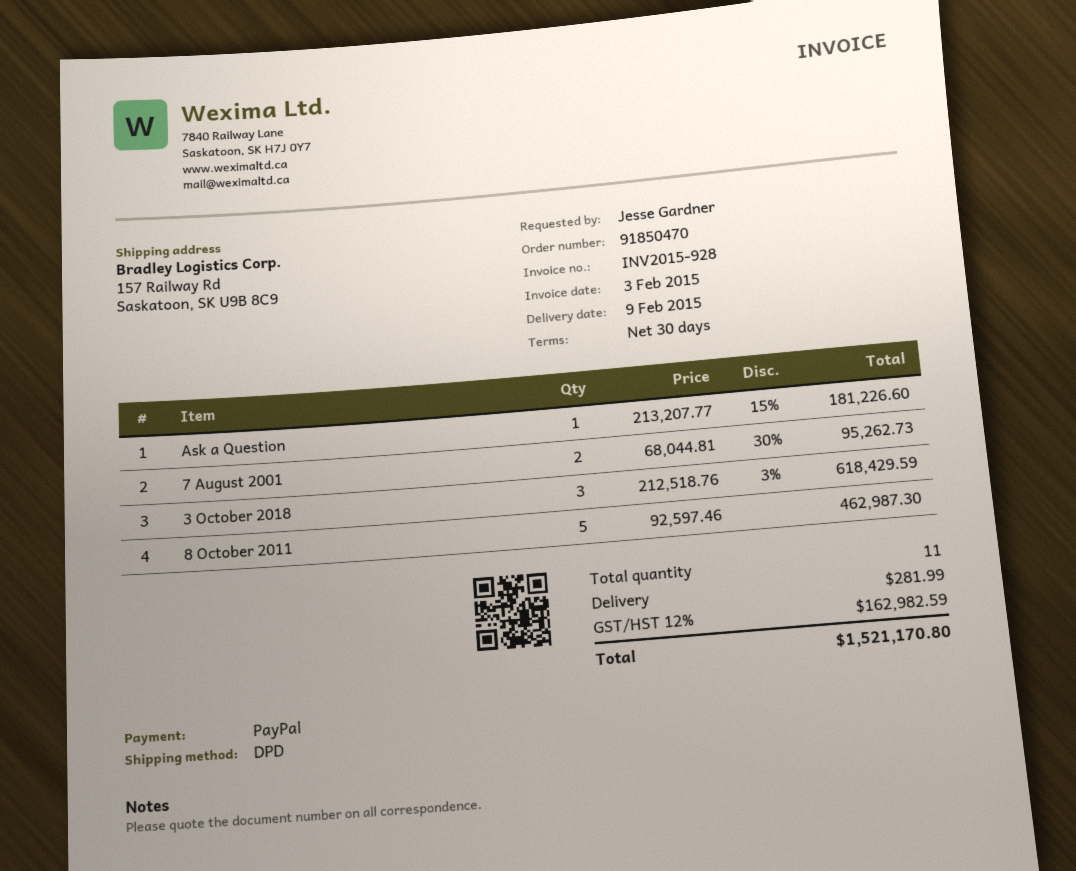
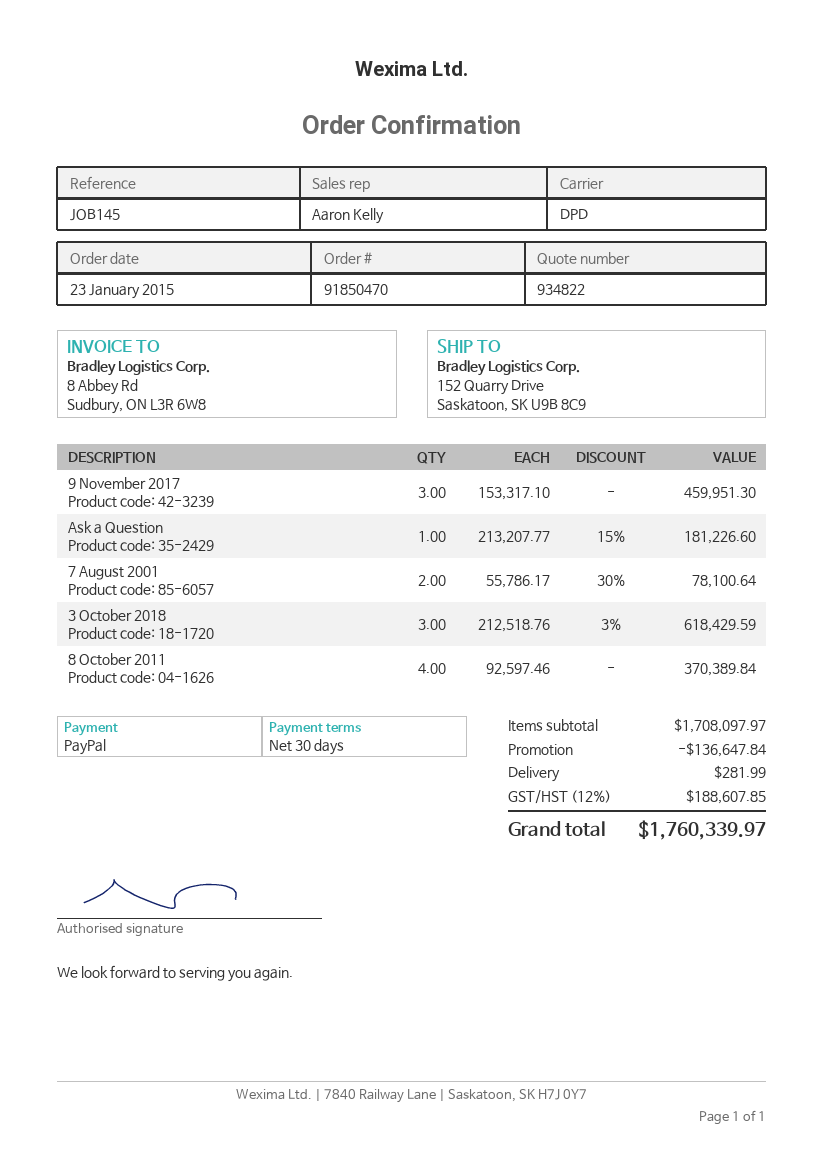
ship to: 157 Railway Rd, Saskatoon, SK U9B 8C9 -> 152 Quarry Drive, Saskatoon, SK U9B 8C9
7 August 2001: 2 x 68044.81 - 30% = 95262.73 -> 2 x 55786.17 - 30% = 78100.64
8 October 2011: 5 x 92597.46 = 462987.30 -> 4 x 92597.46 = 370389.84
9 November 2017: none -> 3 x 153317.10 = 459951.30
discount: none -> 136647.84
tax: 12% = 162982.59 -> 12% = 188607.85
total: 1521170.80 -> 1760339.97

